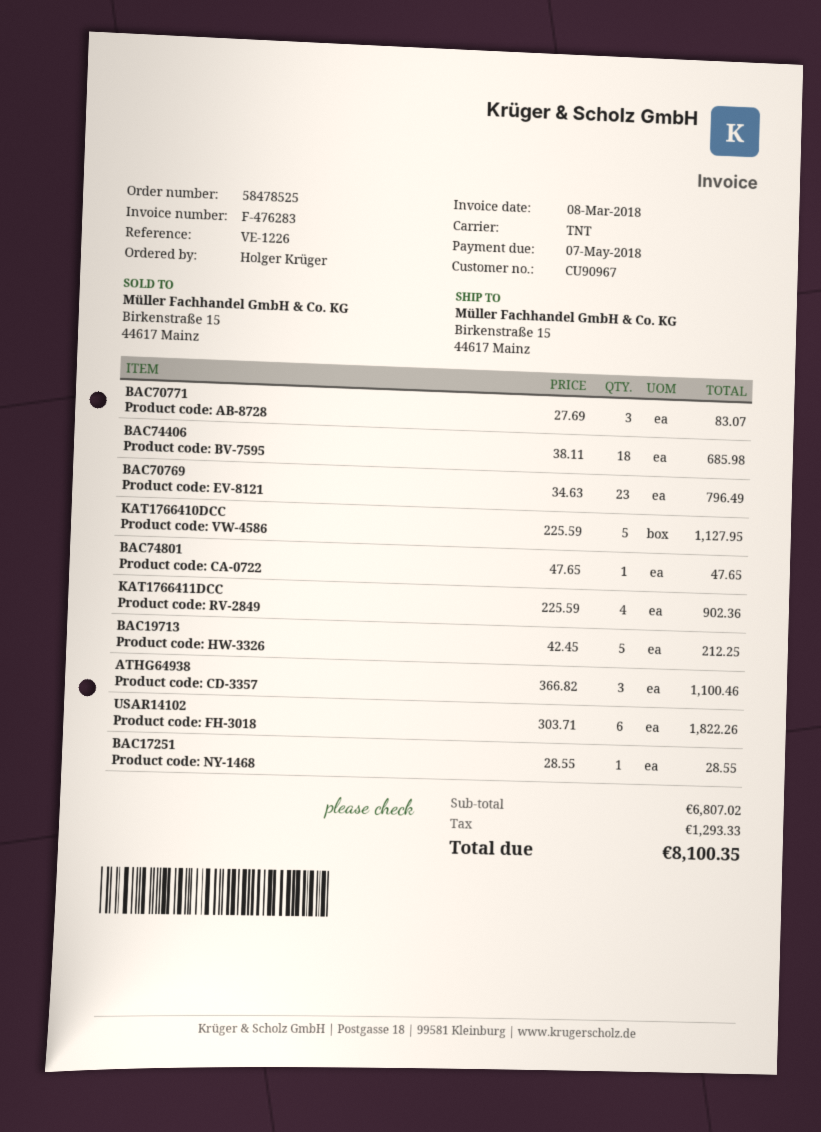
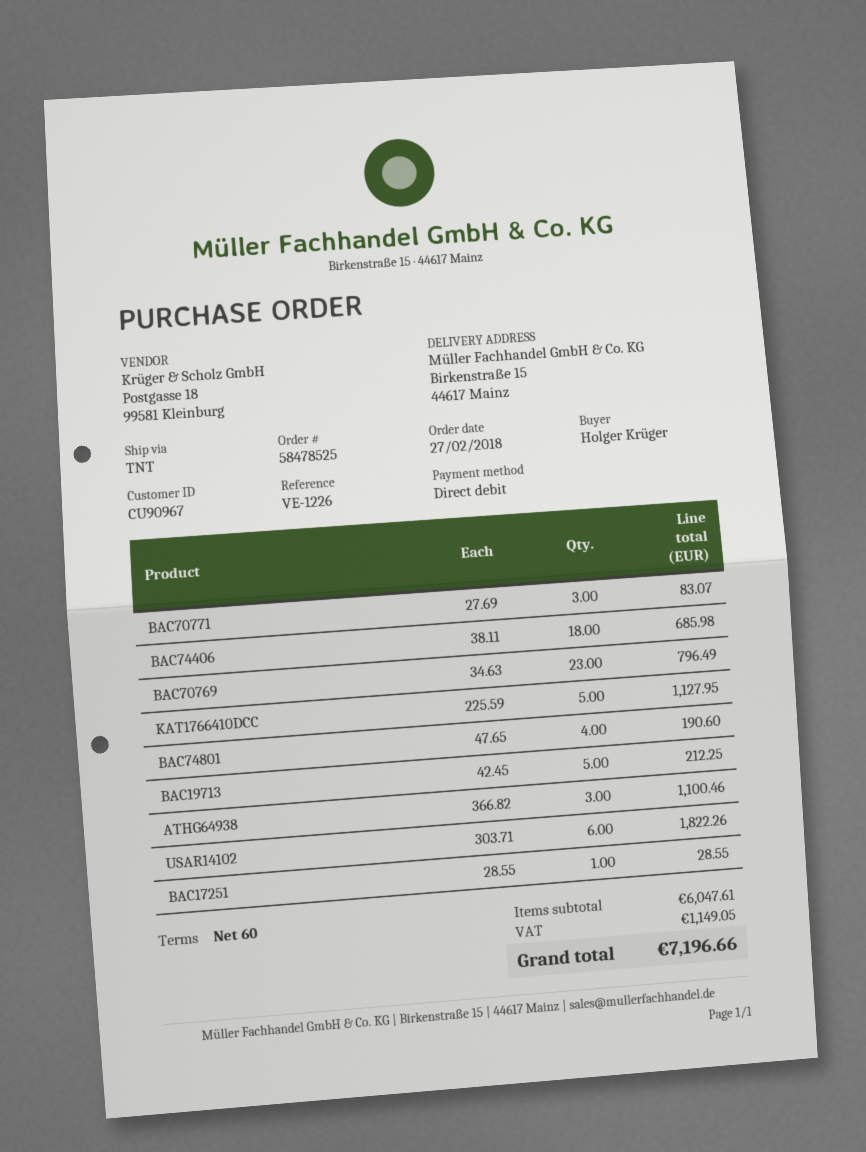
BAC74801: 1 x 47.65 = 47.65 -> 4 x 47.65 = 190.60
KAT1766411DCC: 4 x 225.59 = 902.36 -> none
subtotal: 6807.02 -> 6047.61
tax: 1293.33 -> 1149.05
total: 8100.35 -> 7196.66

